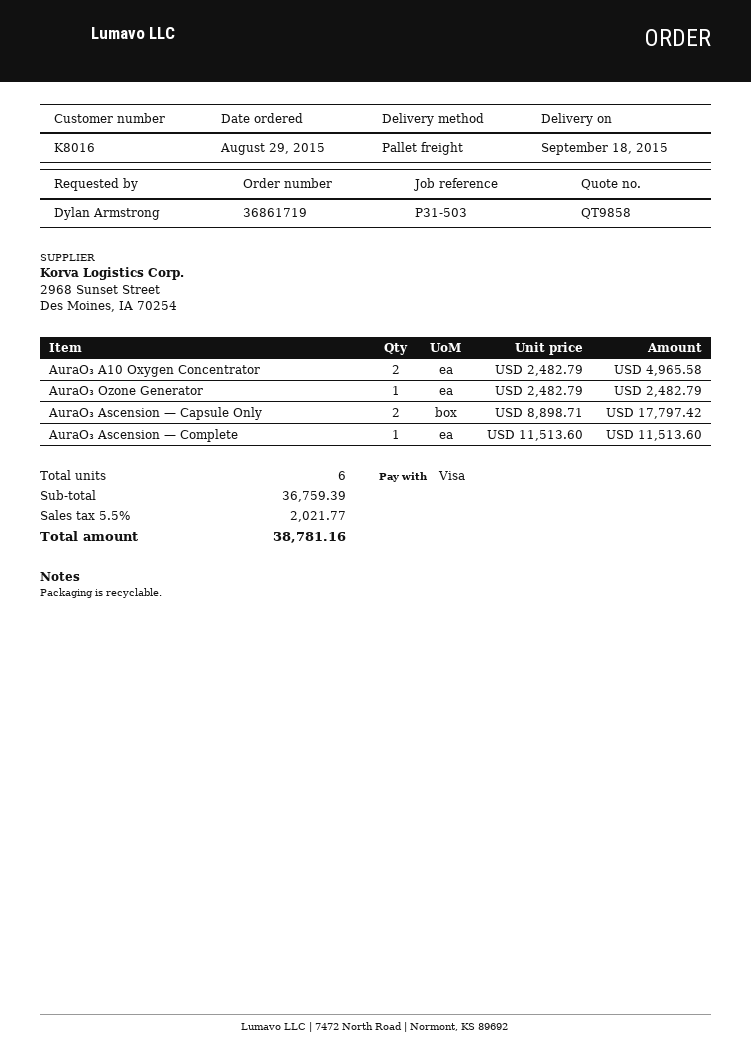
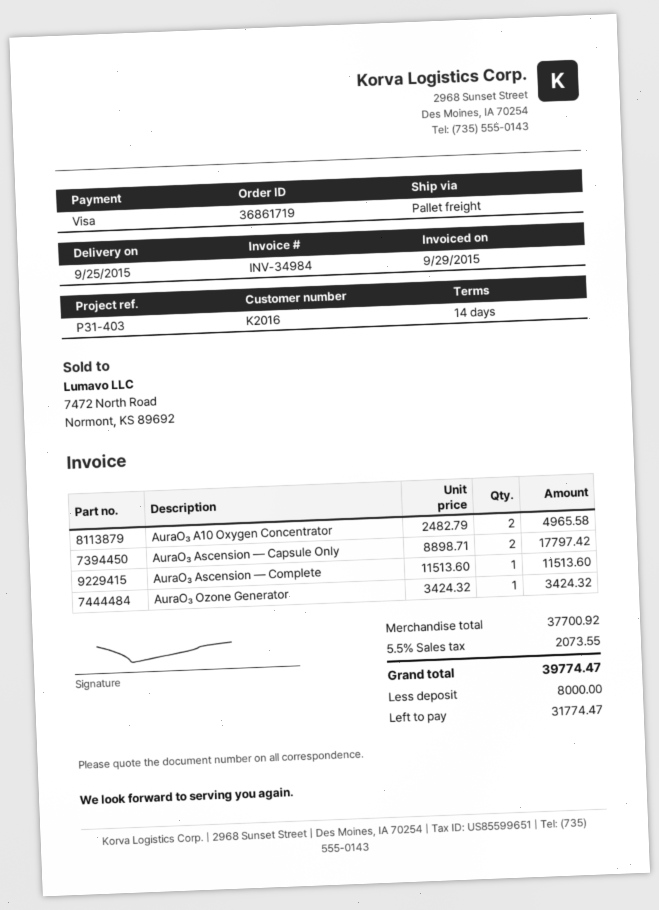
delivery date: 2015-09-18 -> 2015-09-25
customer number: K8016 -> K2016
reference: P31-503 -> P31-403
AuraO₃ Ozone Generator: 1 x 2482.79 = 2482.79 -> 1 x 3424.32 = 3424.32
subtotal: 36759.39 -> 37700.92
tax: 5.5% = 2021.77 -> 5.5% = 2073.55
total: 38781.16 -> 39774.47

